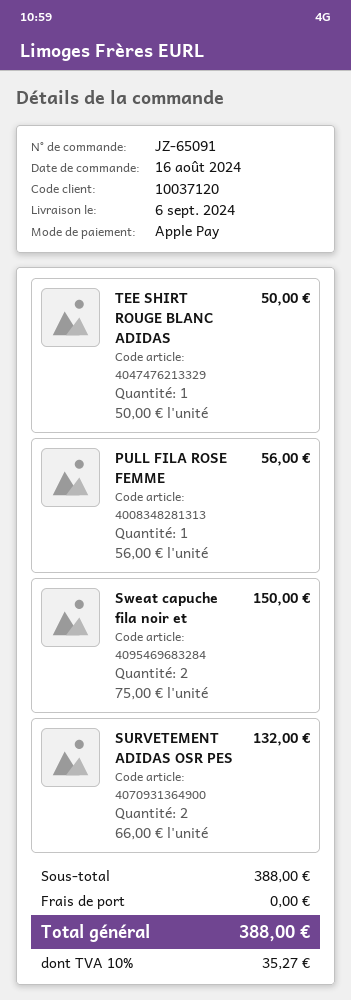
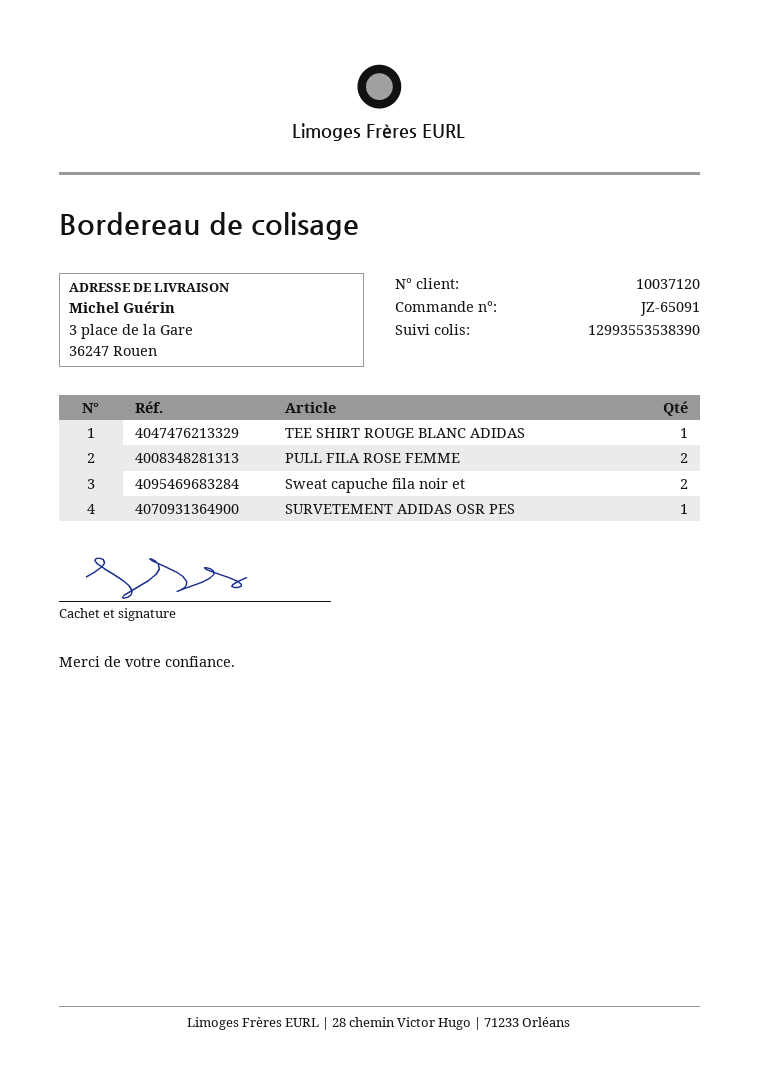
PULL FILA ROSE FEMME: 1 -> 2
SURVETEMENT ADIDAS OSR PES: 2 -> 1

